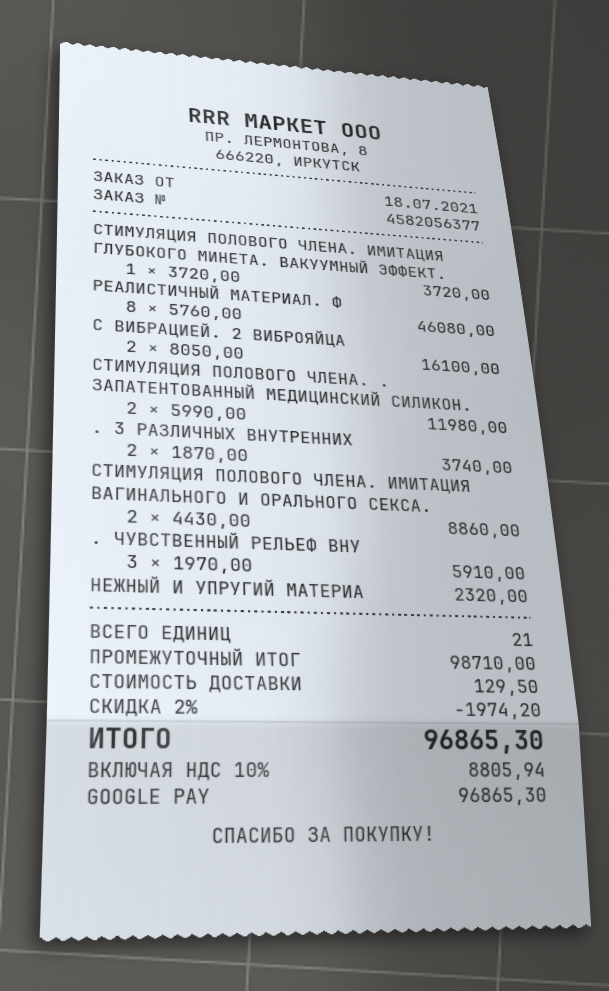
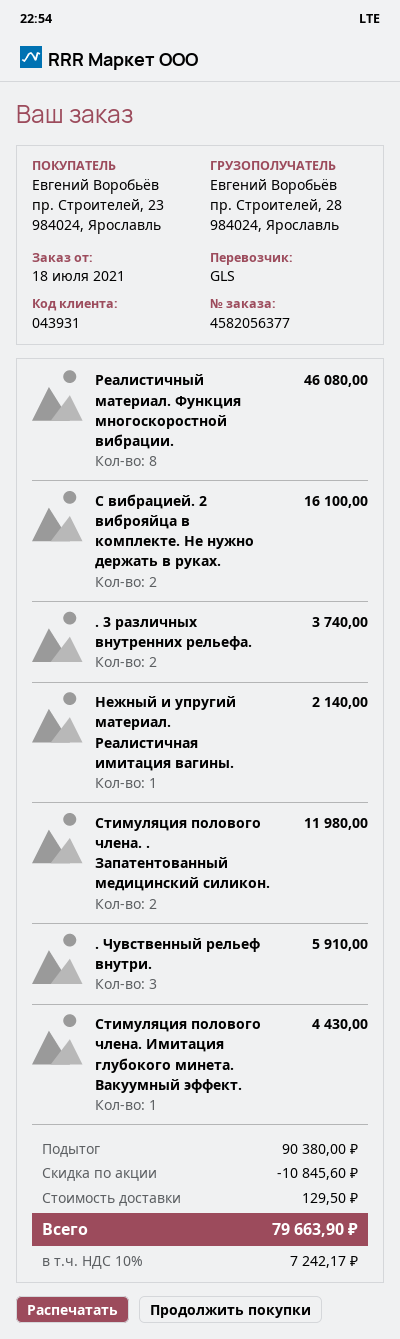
СТИМУЛЯЦИЯ ПОЛОВОГО ЧЛЕНА. ИМИТАЦИЯ ГЛУБОКОГО МИНЕТА. ВАКУУМНЫЙ ЭФФЕКТ.: 1 for 3720.00 -> 1 for 4430.00
СТИМУЛЯЦИЯ ПОЛОВОГО ЧЛЕНА. ИМИТАЦИЯ ВАГИНАЛЬНОГО И ОРАЛЬНОГО СЕКСА.: 2 for 8860.00 -> none
НЕЖНЫЙ И УПРУГИЙ МАТЕРИА: 1 for 2320.00 -> 1 for 2140.00
subtotal: 98710.00 -> 90380.00
discount: 1974.20 -> 10845.60
tax: 10% = 8805.94 -> 10% = 7242.17
total: 96865.30 -> 79663.90

